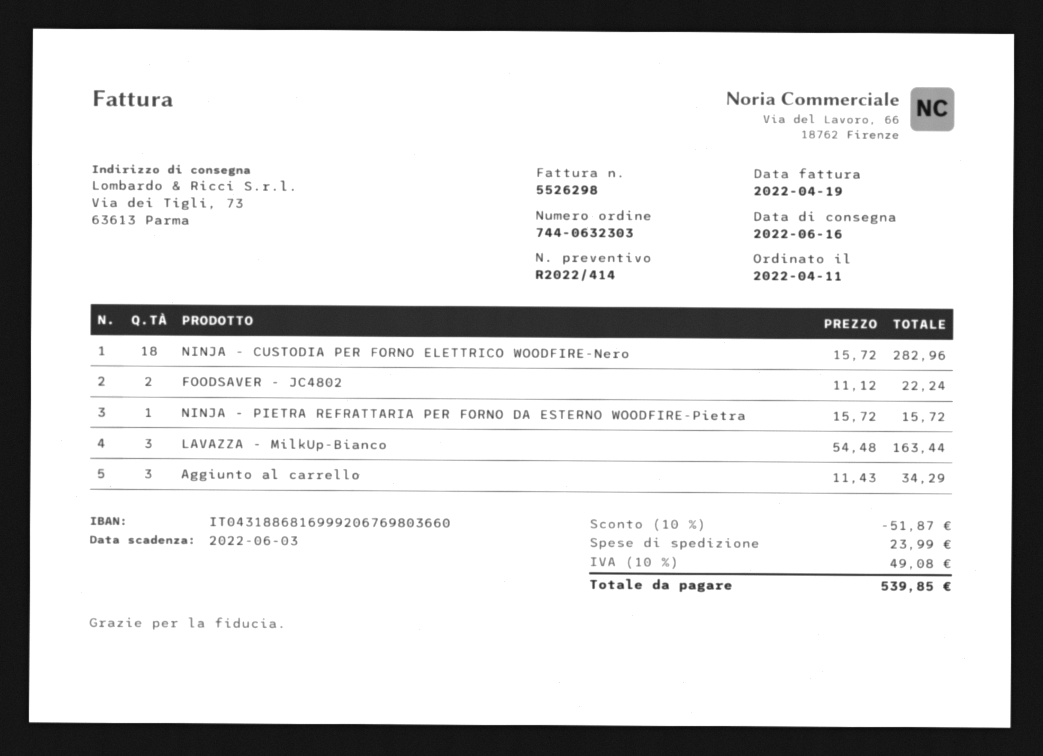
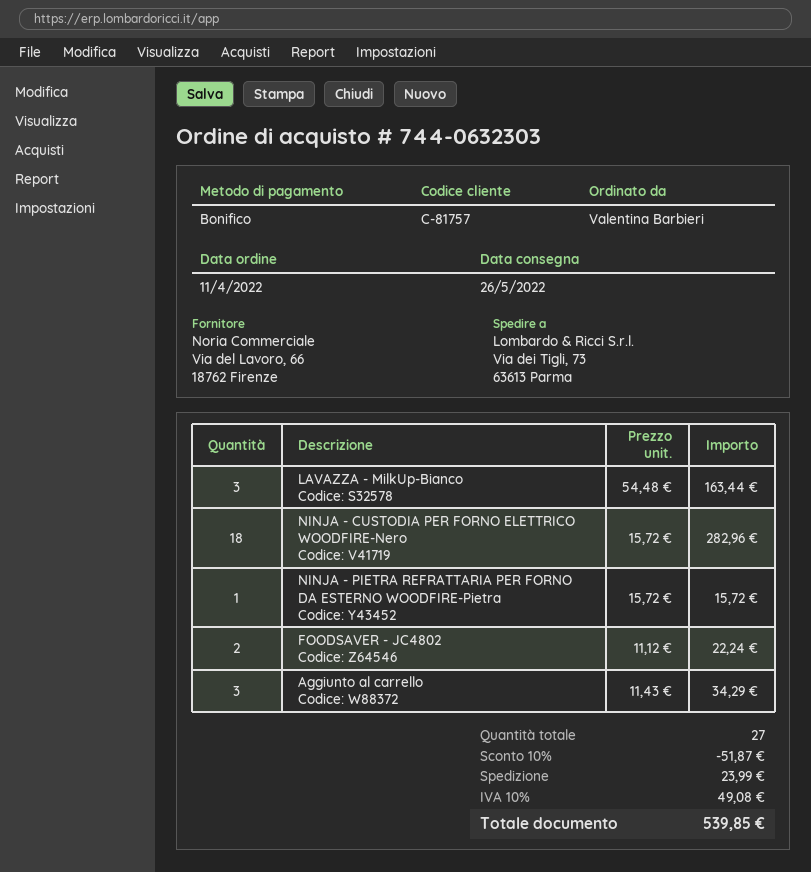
delivery date: 2022-06-16 -> 2022-05-26

